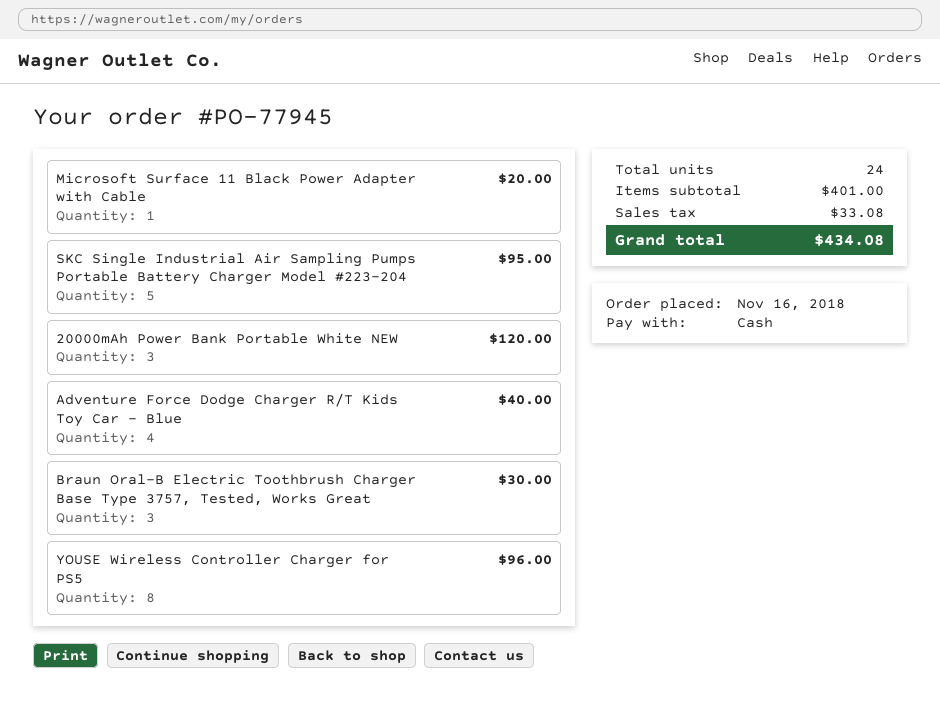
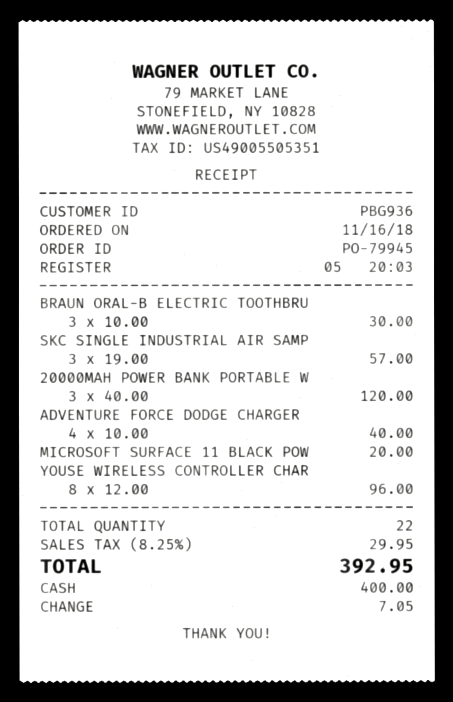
order number: PO-77945 -> PO-79945
SKC Single Industrial Air Sampling Pumps Portable Battery Charger Model #223-204: 5 for 95.00 -> 3 for 57.00
total quantity: 24 -> 22
tax: 33.08 -> 29.95
total: 434.08 -> 392.95

